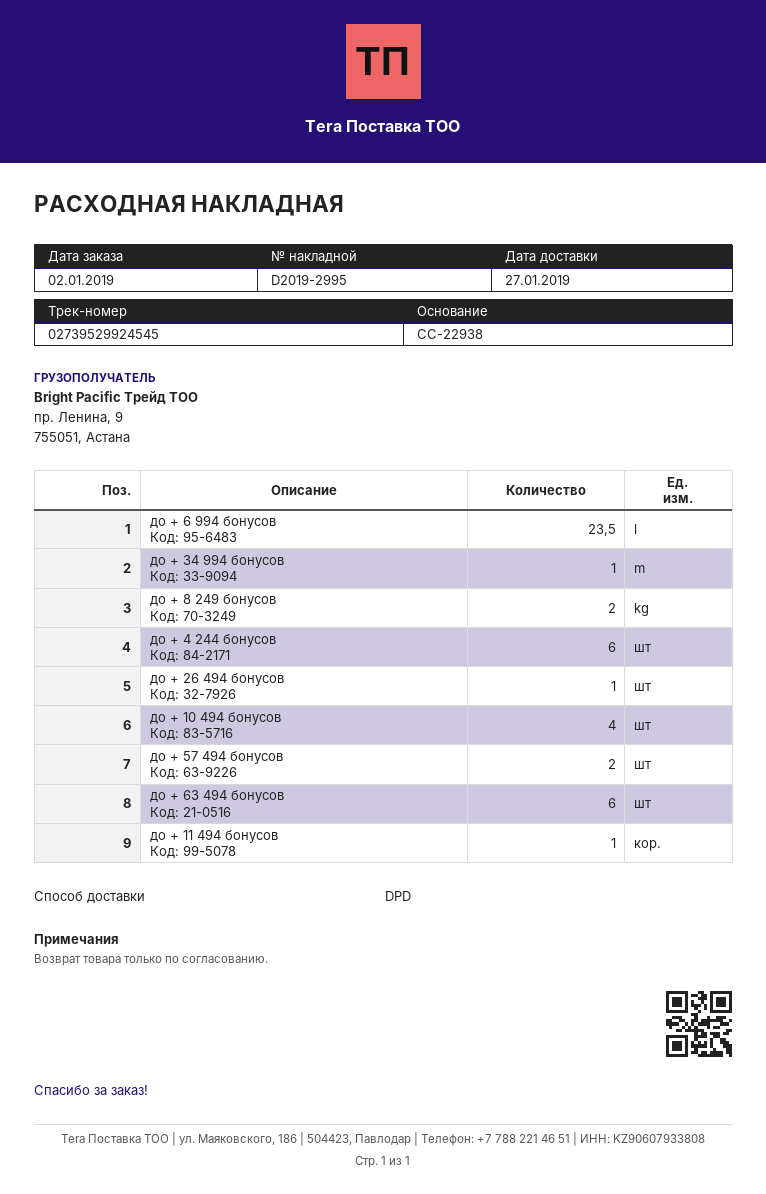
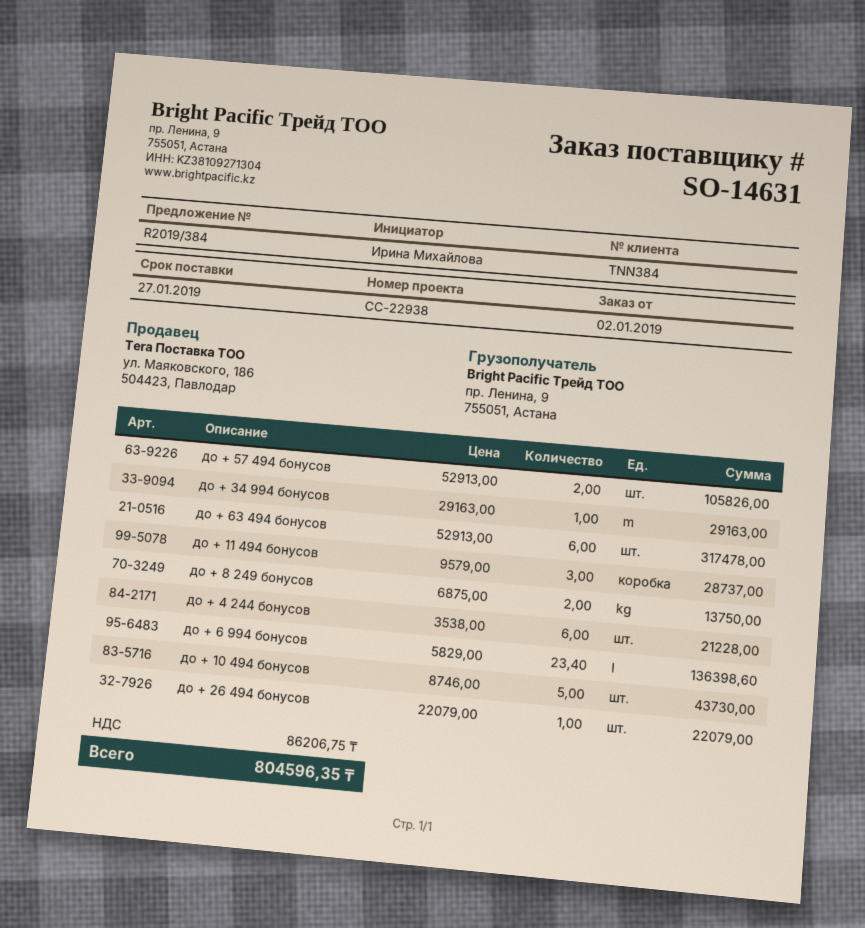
до + 6 994 бонусов: 23.5 -> 23.4
до + 10 494 бонусов: 4 -> 5
до + 11 494 бонусов: 1 -> 3

